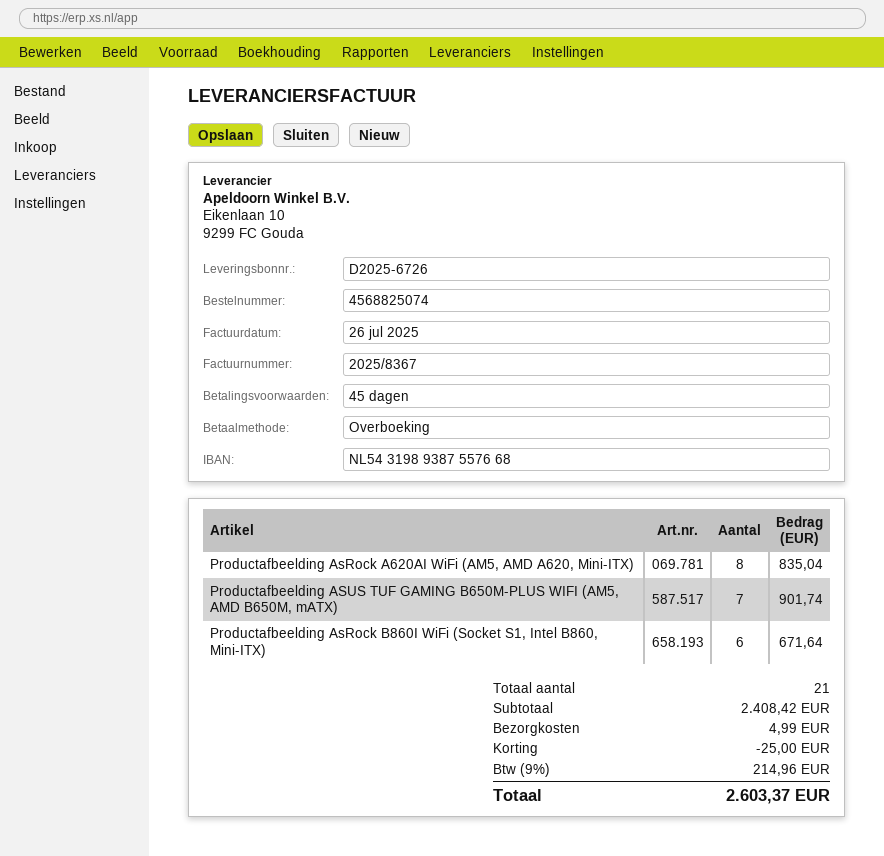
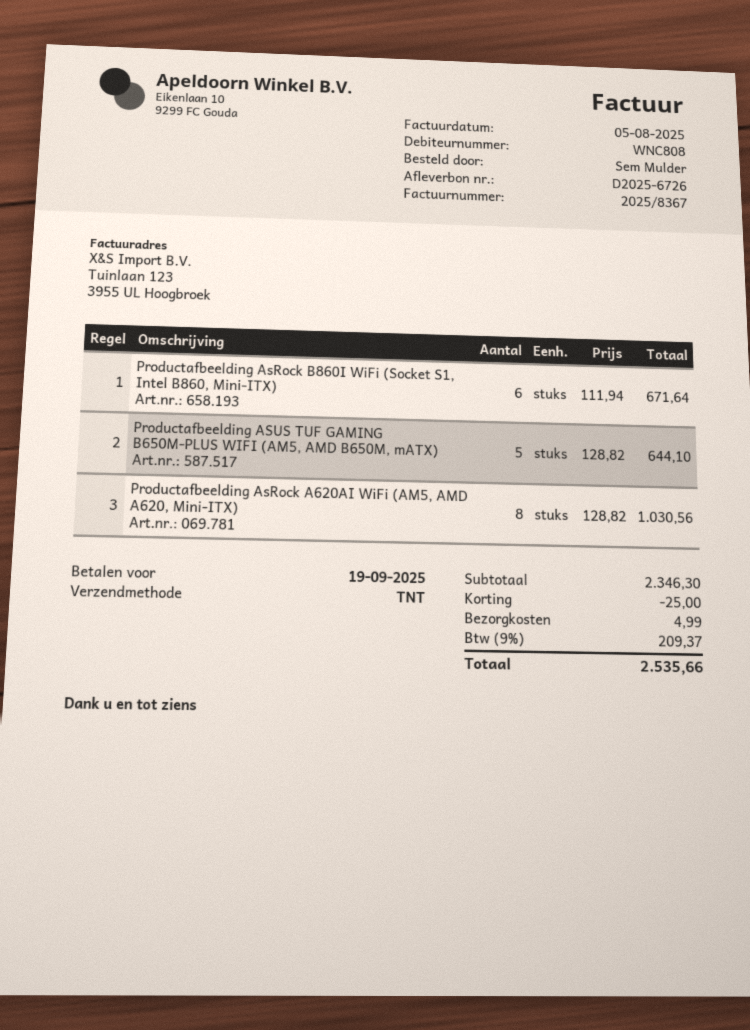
invoice date: 2025-07-26 -> 2025-08-05
Productafbeelding AsRock A620AI WiFi (AM5, AMD A620, Mini-ITX): 8 for 835.04 -> 8 for 1030.56
Productafbeelding ASUS TUF GAMING B650M-PLUS WIFI (AM5, AMD B650M, mATX): 7 for 901.74 -> 5 for 644.10
subtotal: 2408.42 -> 2346.30
tax: 9% = 214.96 -> 9% = 209.37
total: 2603.37 -> 2535.66

